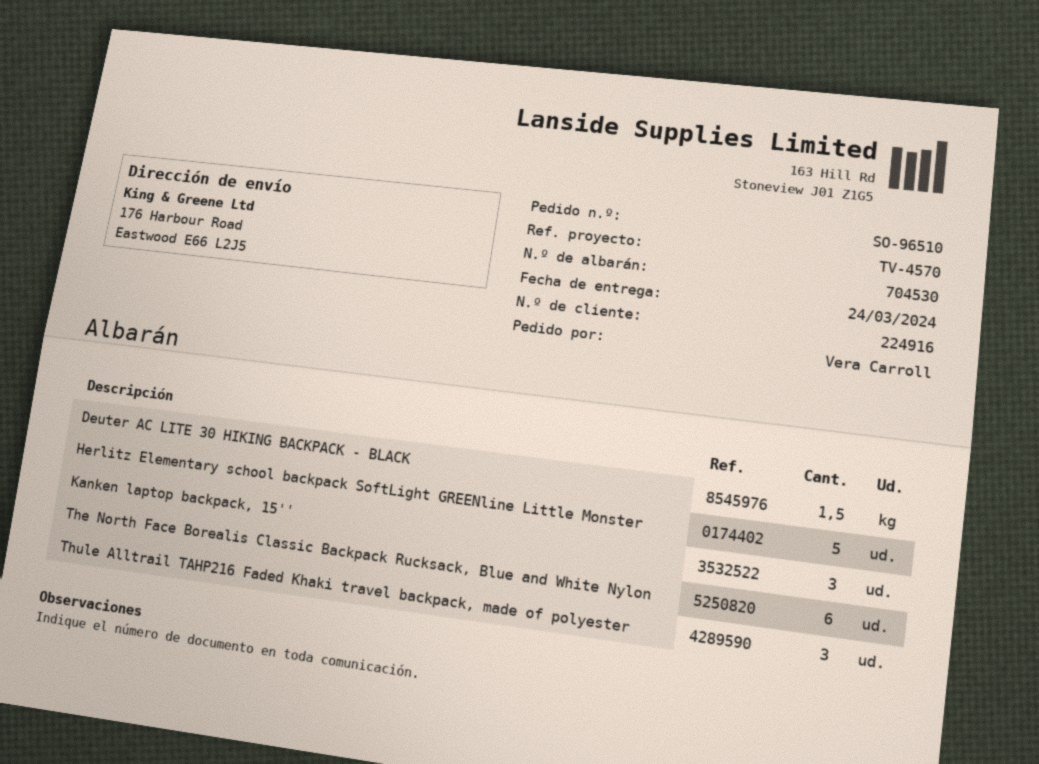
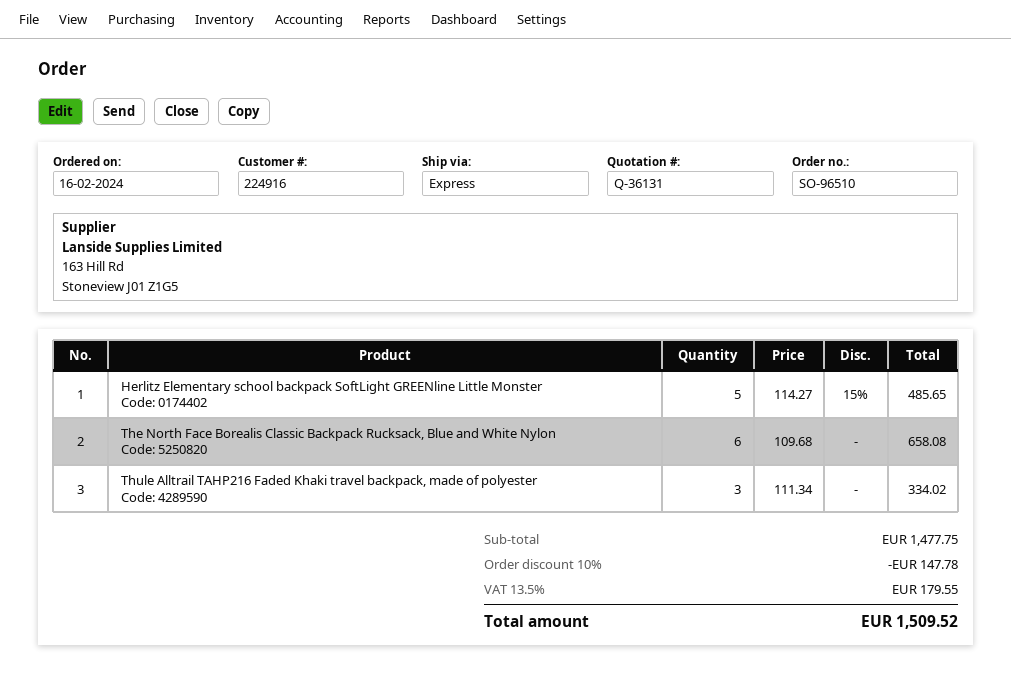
Deuter AC LITE 30 HIKING BACKPACK - BLACK: 1.5 -> none
Kanken laptop backpack, 15'': 3 -> none

